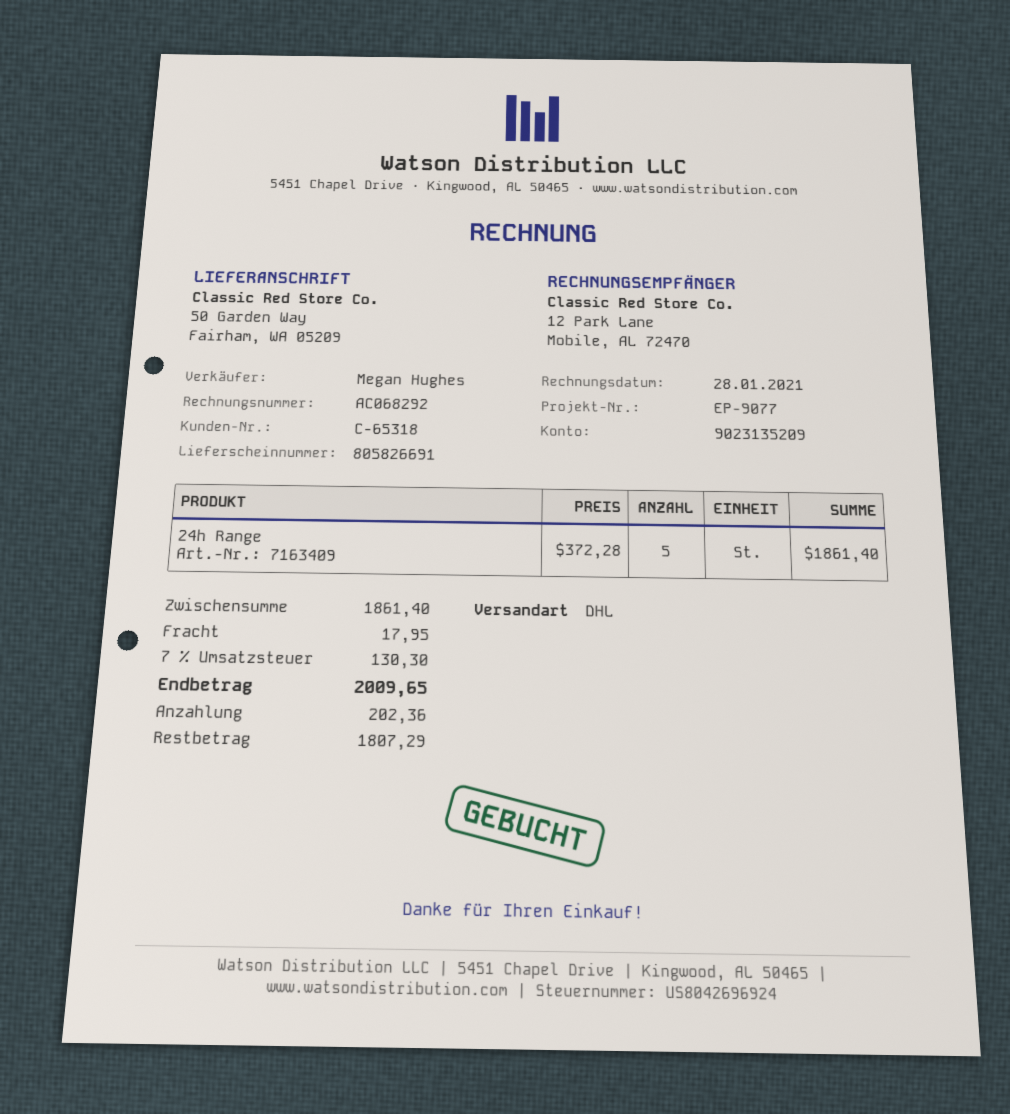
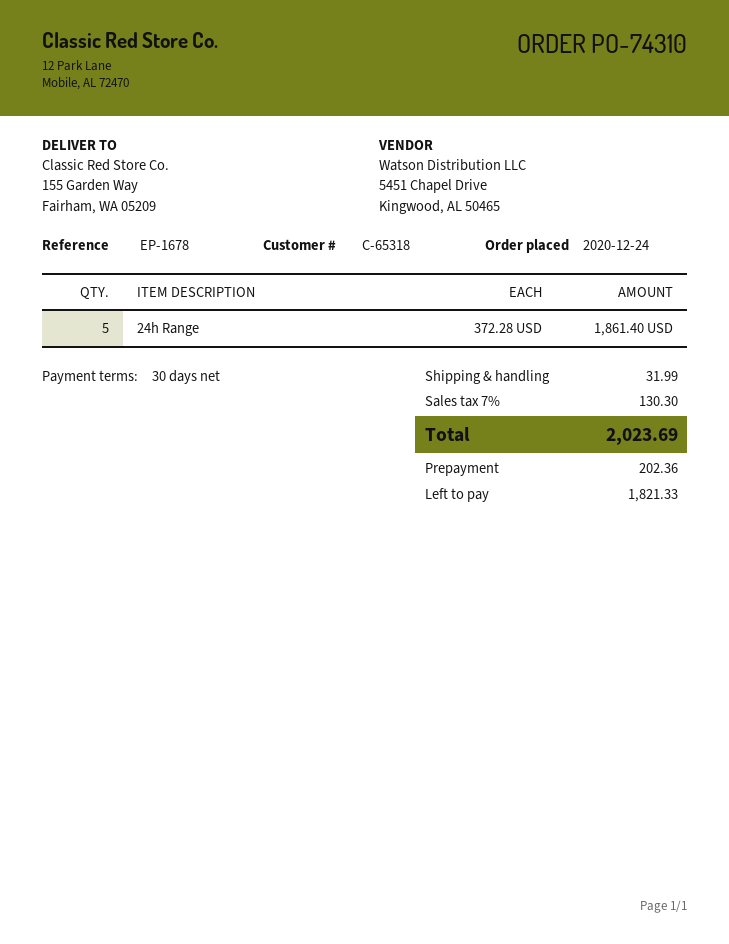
reference: EP-9077 -> EP-1678
ship to: 50 Garden Way, Fairham, WA 05209 -> 155 Garden Way, Fairham, WA 05209
shipping: 17.95 -> 31.99
total: 2009.65 -> 2023.69
balance: 1807.29 -> 1821.33

